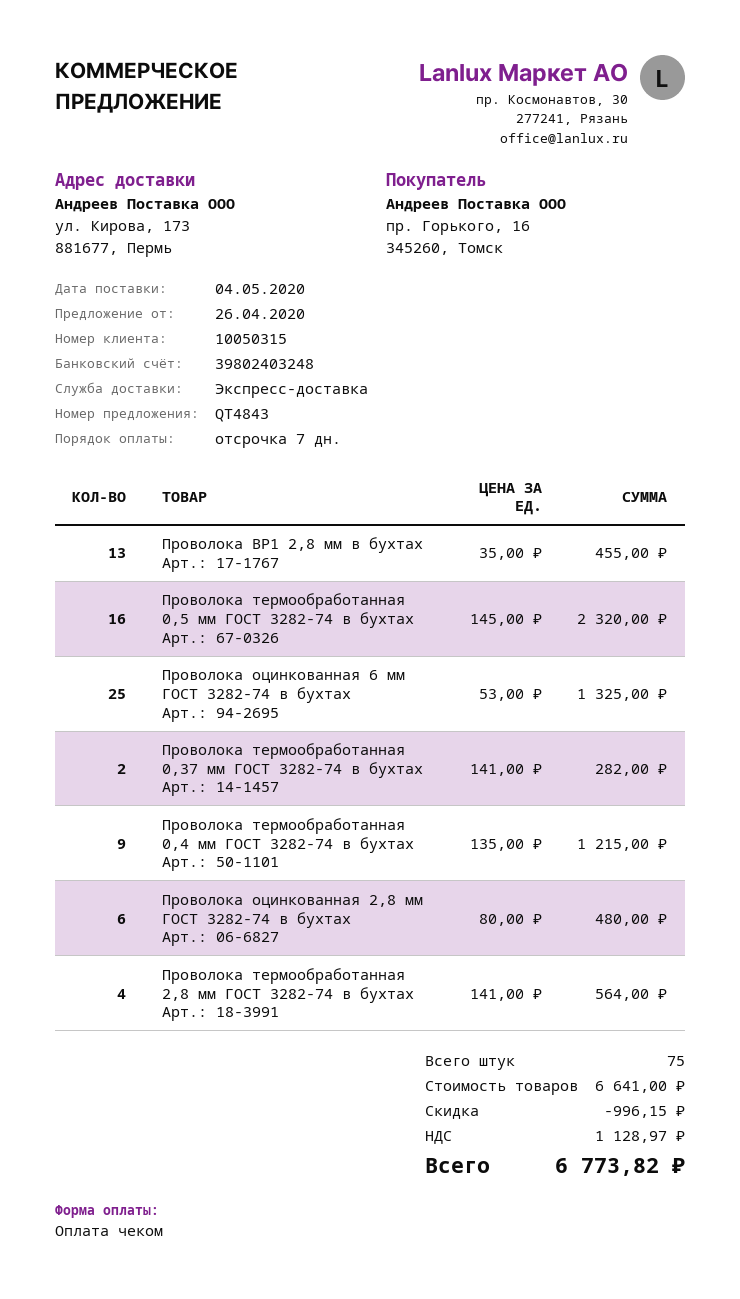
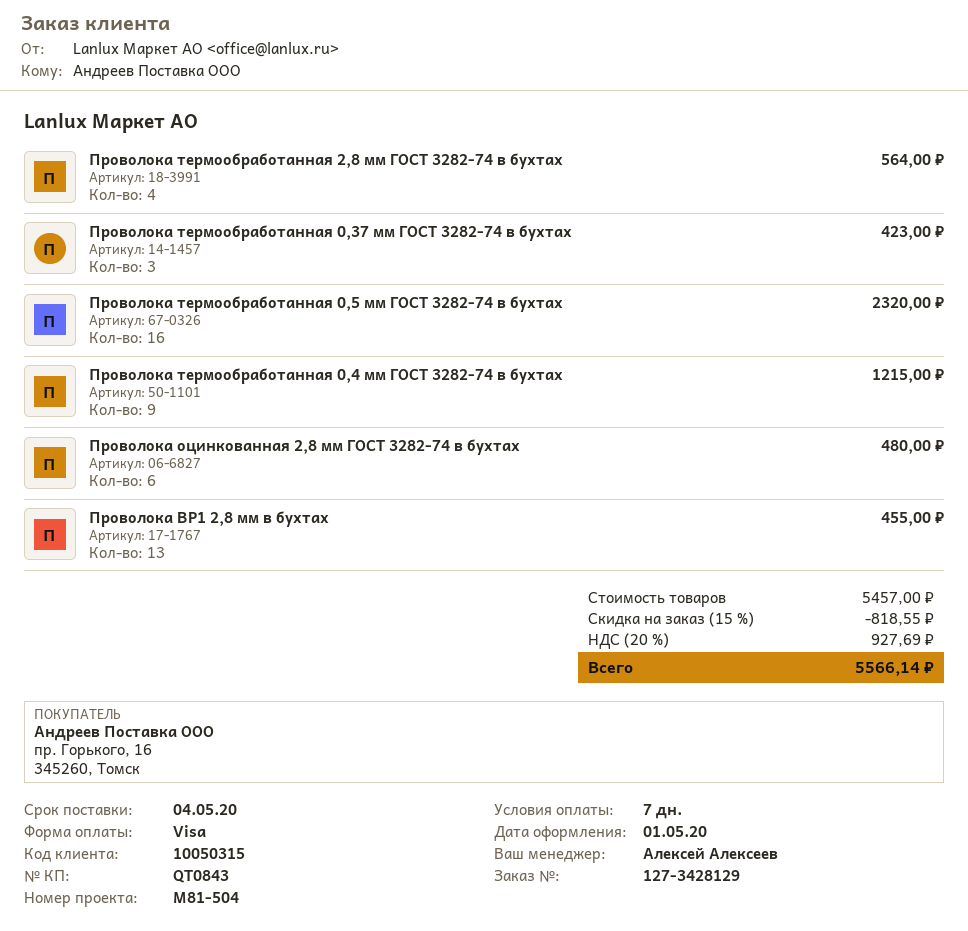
quote number: QT4843 -> QT0843
payment method: cheque -> Visa
Проволока оцинкованная 6 мм ГОСТ 3282-74 в бухтах: 25 for 1325.00 -> none
Проволока термообработанная 0,37 мм ГОСТ 3282-74 в бухтах: 2 for 282.00 -> 3 for 423.00
subtotal: 6641.00 -> 5457.00
discount: 996.15 -> 818.55
tax: 1128.97 -> 927.69
total: 6773.82 -> 5566.14

